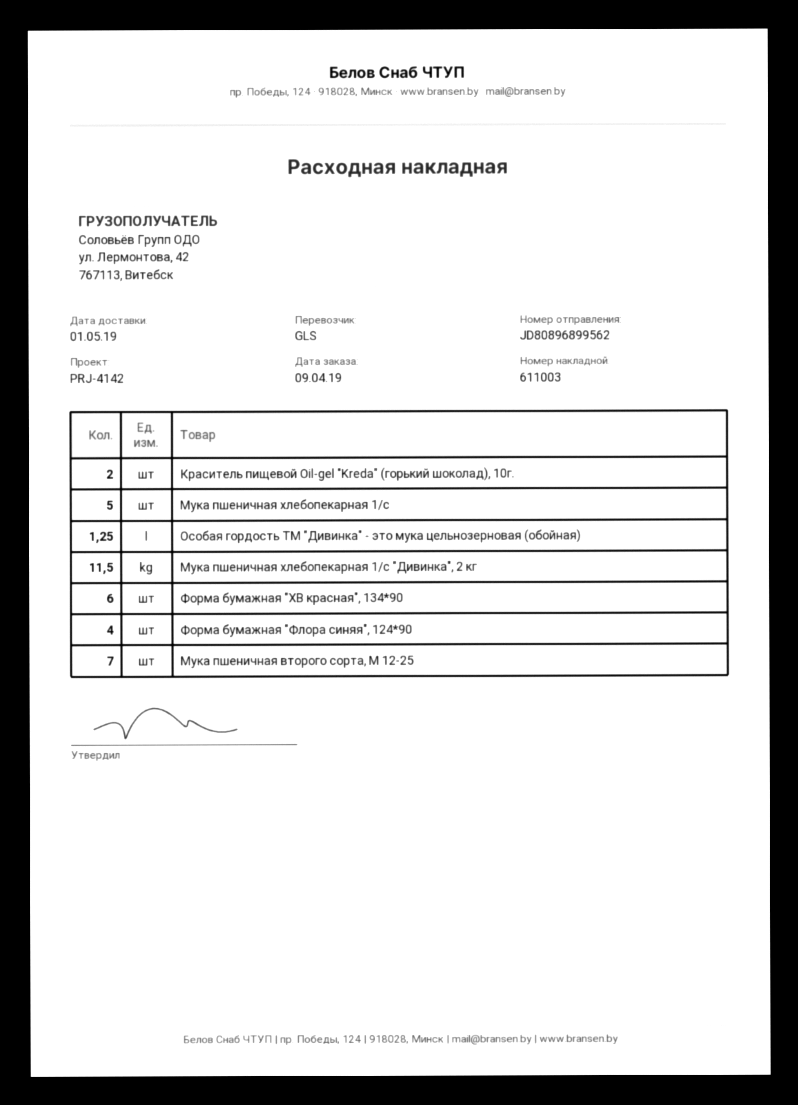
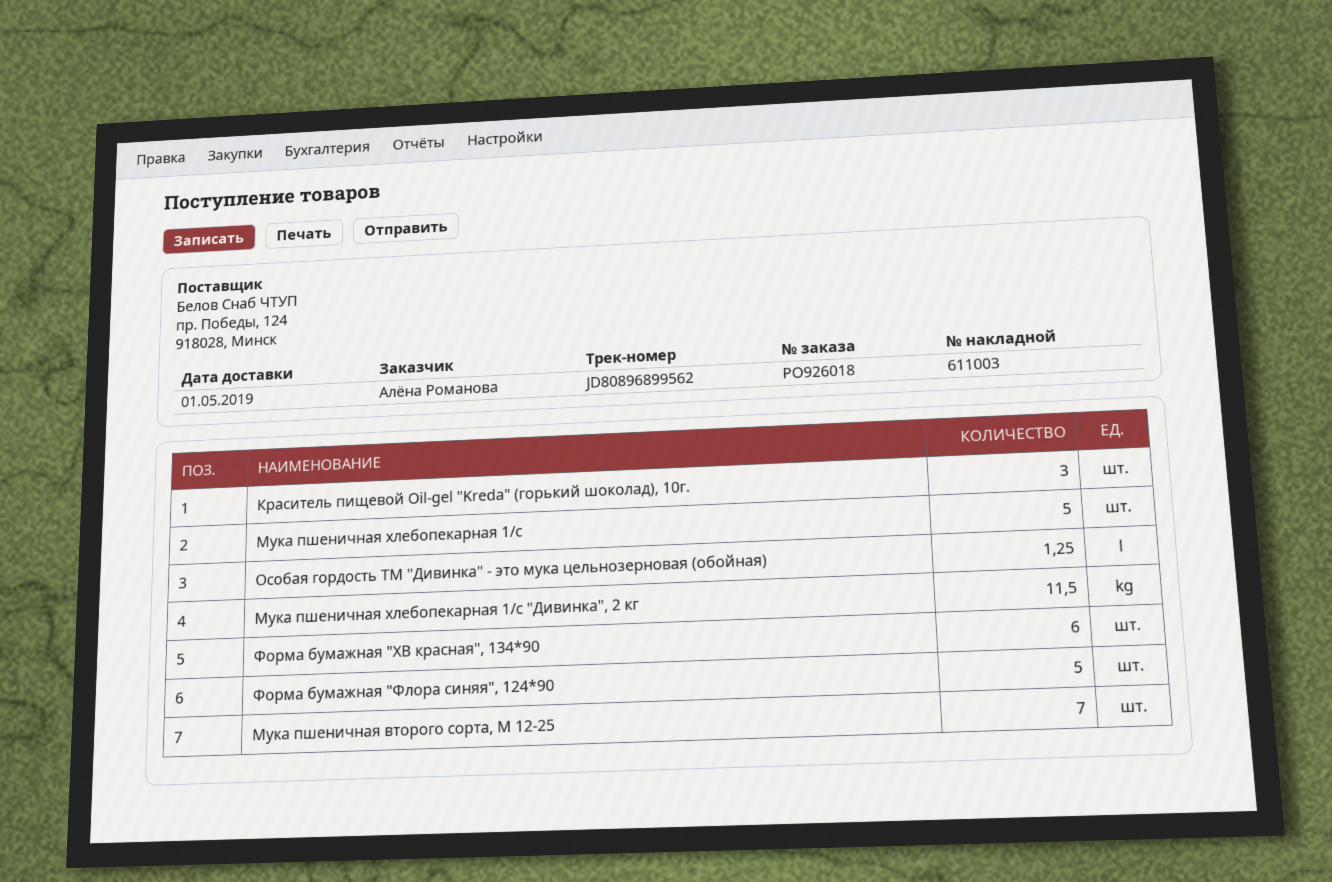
Краситель пищевой Oil-gel "Kreda" (горький шоколад), 10г.: 2 -> 3
Форма бумажная "Флора синяя", 124*90: 4 -> 5

